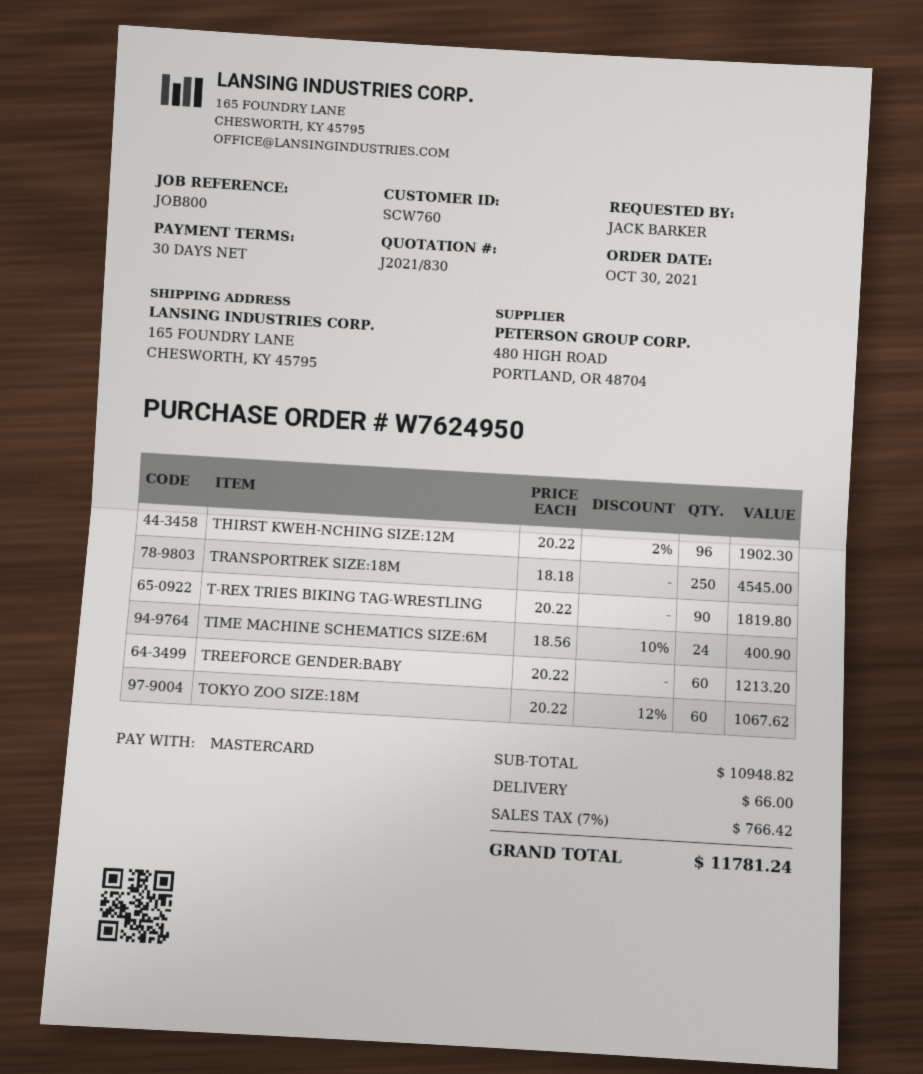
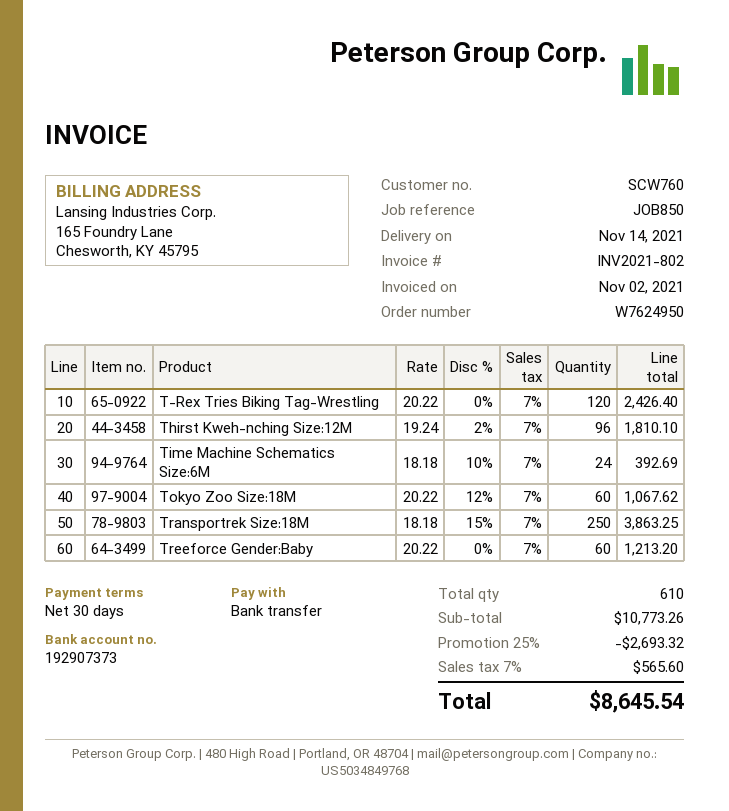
reference: JOB800 -> JOB850
payment method: Mastercard -> bank transfer
THIRST KWEH-NCHING SIZE:12M: 96 x 20.22 - 2% = 1902.30 -> 96 x 19.24 - 2% = 1810.10
TRANSPORTREK SIZE:18M: 250 x 18.18 = 4545.00 -> 250 x 18.18 - 15% = 3863.25
T-REX TRIES BIKING TAG-WRESTLING: 90 x 20.22 = 1819.80 -> 120 x 20.22 = 2426.40
TIME MACHINE SCHEMATICS SIZE:6M: 24 x 18.56 - 10% = 400.90 -> 24 x 18.18 - 10% = 392.69
subtotal: 10948.82 -> 10773.26
discount: none -> 25% = 2693.32
shipping: 66.00 -> none
tax: 7% = 766.42 -> 7% = 565.60
total: 11781.24 -> 8645.54

